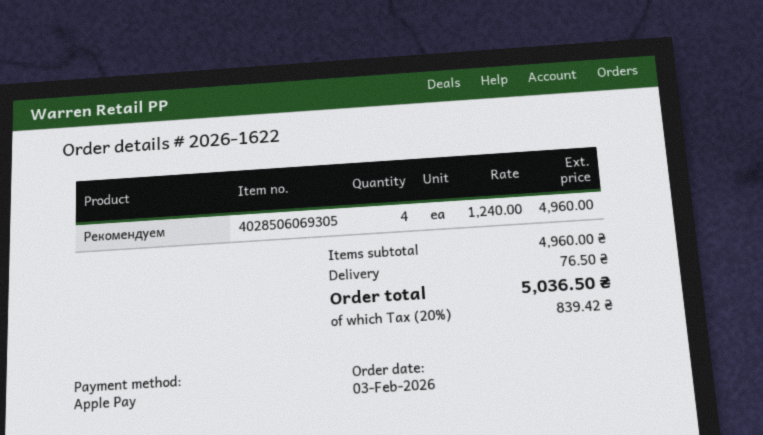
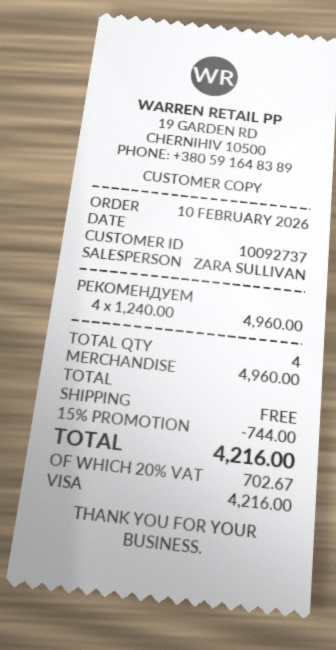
order date: 2026-02-03 -> 2026-02-10
payment method: Apple Pay -> Visa
discount: none -> 15% = 744.00
shipping: 76.50 -> 0.00
tax: 20% = 839.42 -> 20% = 702.67
total: 5036.50 -> 4216.00

